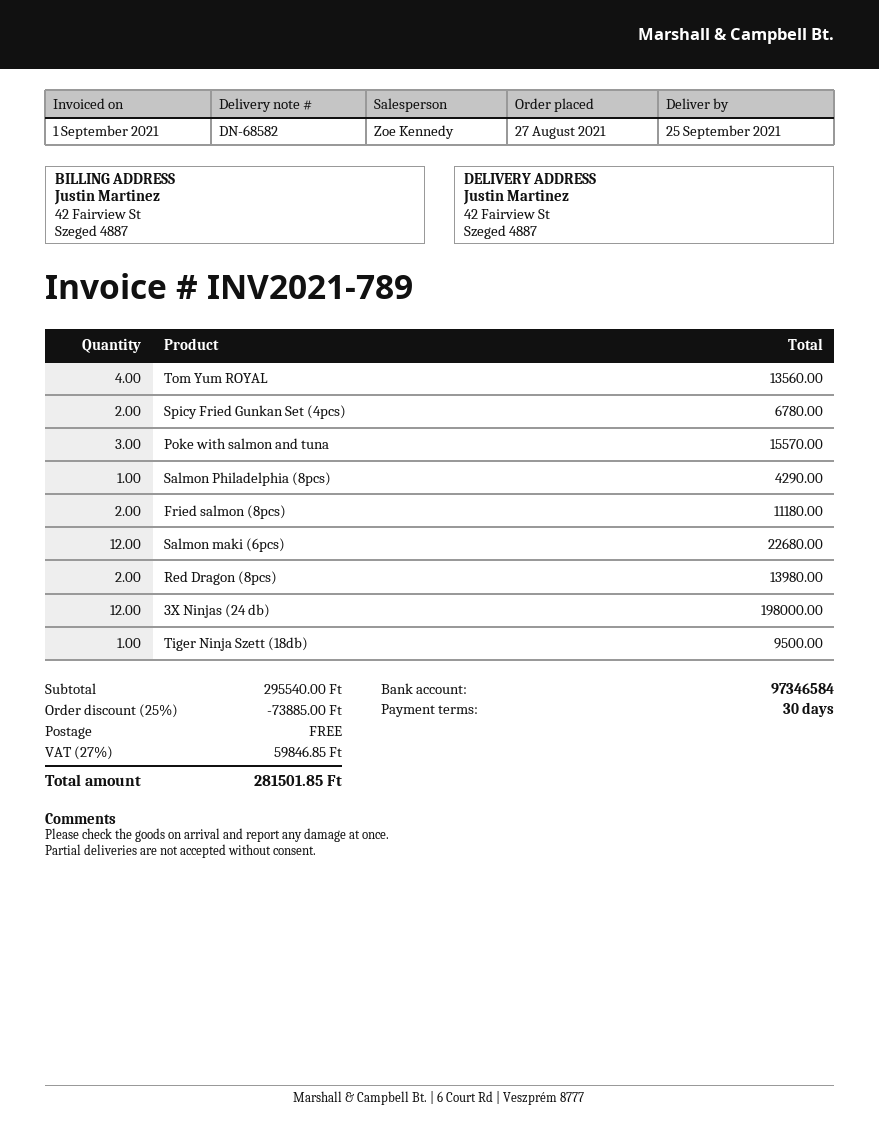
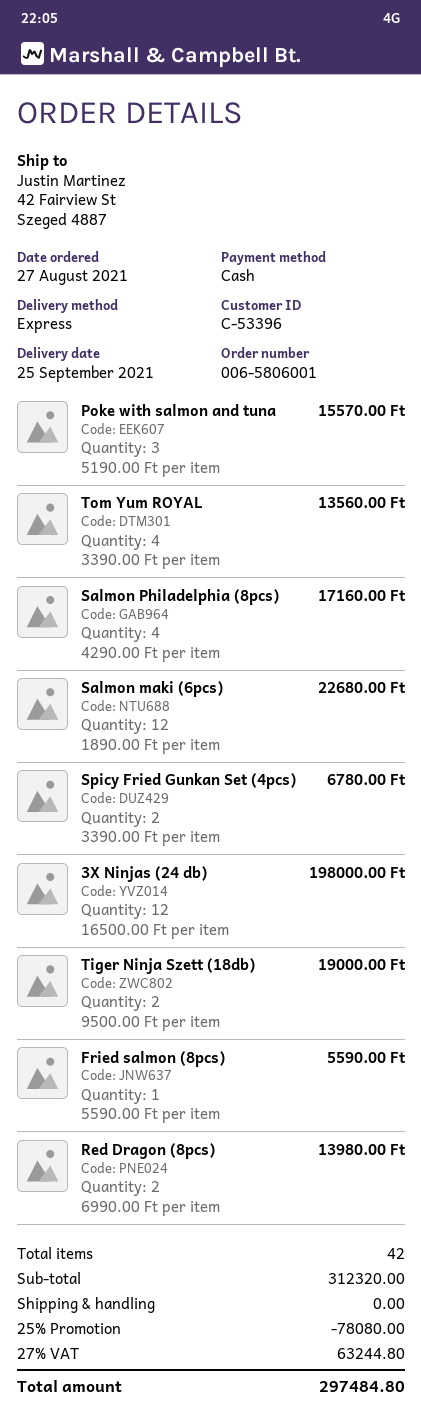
Salmon Philadelphia (8pcs): 1 for 4290.00 -> 4 for 17160.00
Fried salmon (8pcs): 2 for 11180.00 -> 1 for 5590.00
Tiger Ninja Szett (18db): 1 for 9500.00 -> 2 for 19000.00
subtotal: 295540.00 -> 312320.00
discount: 25% = 73885.00 -> 25% = 78080.00
tax: 27% = 59846.85 -> 27% = 63244.80
total: 281501.85 -> 297484.80

